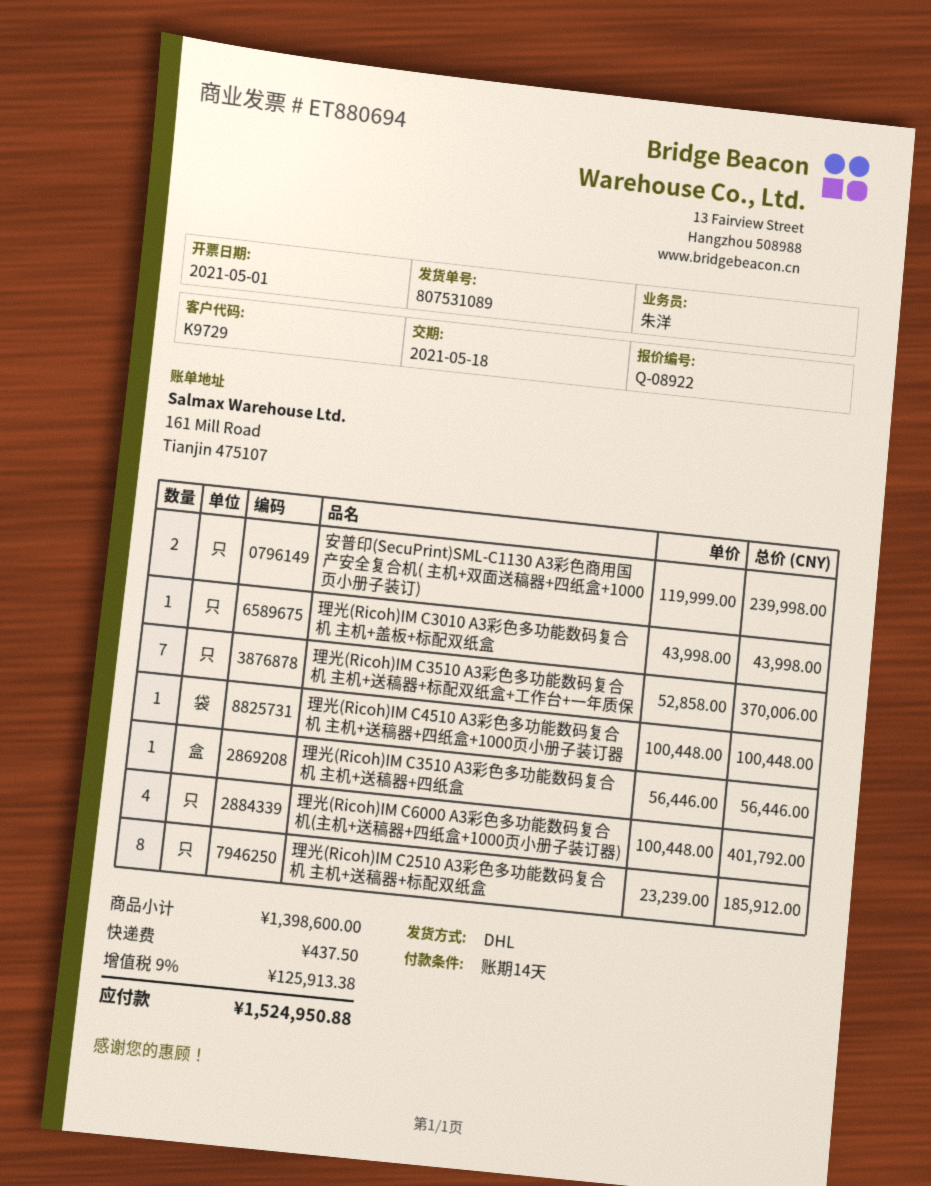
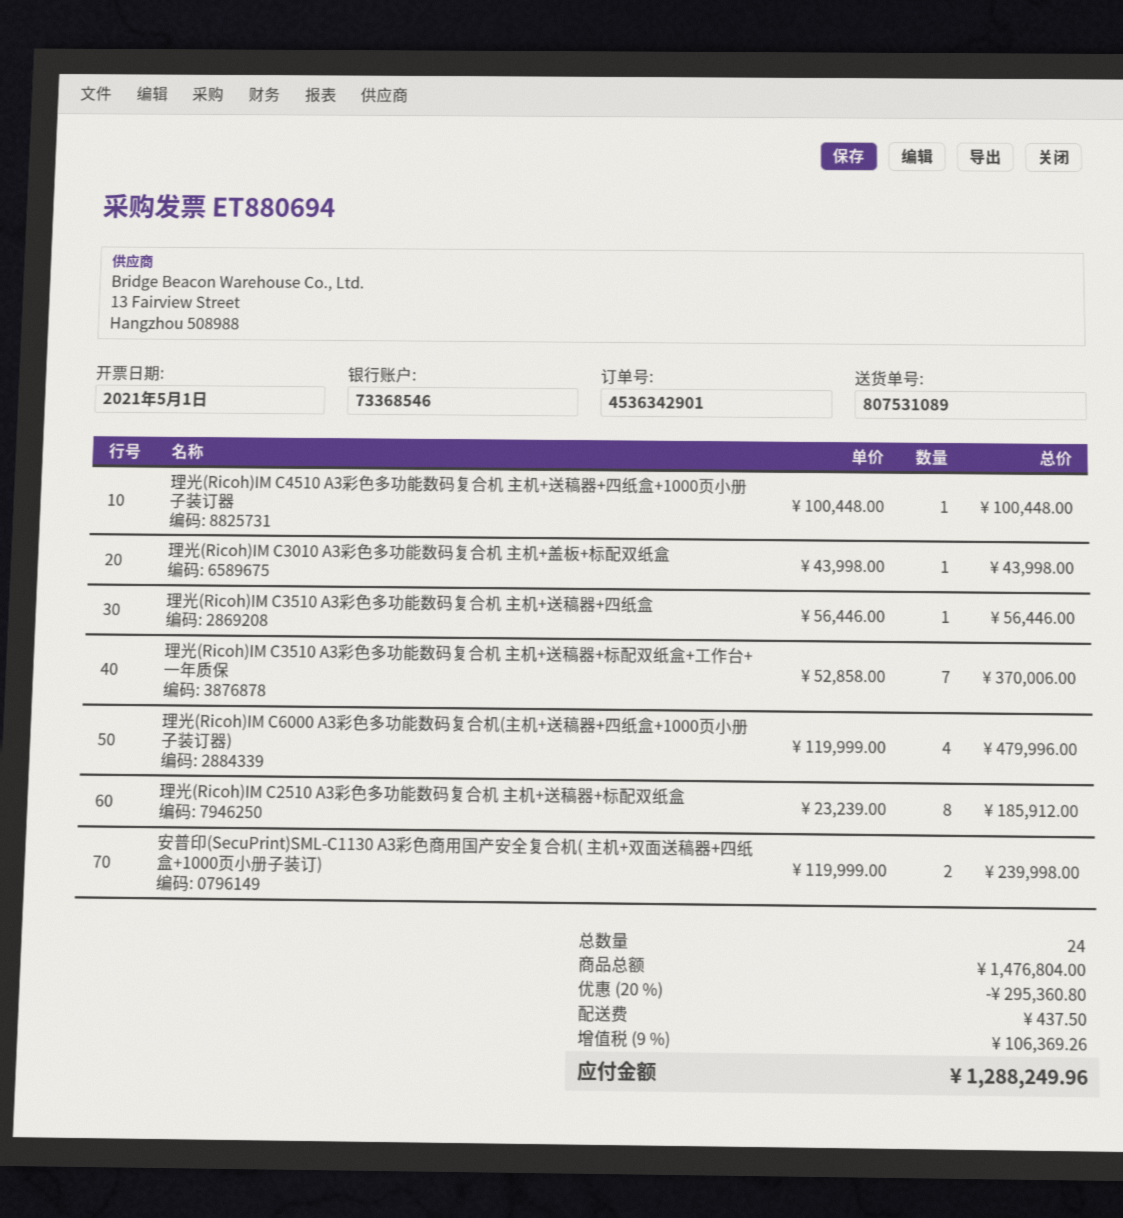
理光(Ricoh)IM C6000 A3彩色多功能数码复合机(主机+送稿器+四纸盒+1000页小册子装订器): 4 x 100448.00 = 401792.00 -> 4 x 119999.00 = 479996.00
subtotal: 1398600.00 -> 1476804.00
discount: none -> 20% = 295360.80
tax: 9% = 125913.38 -> 9% = 106369.26
total: 1524950.88 -> 1288249.96

